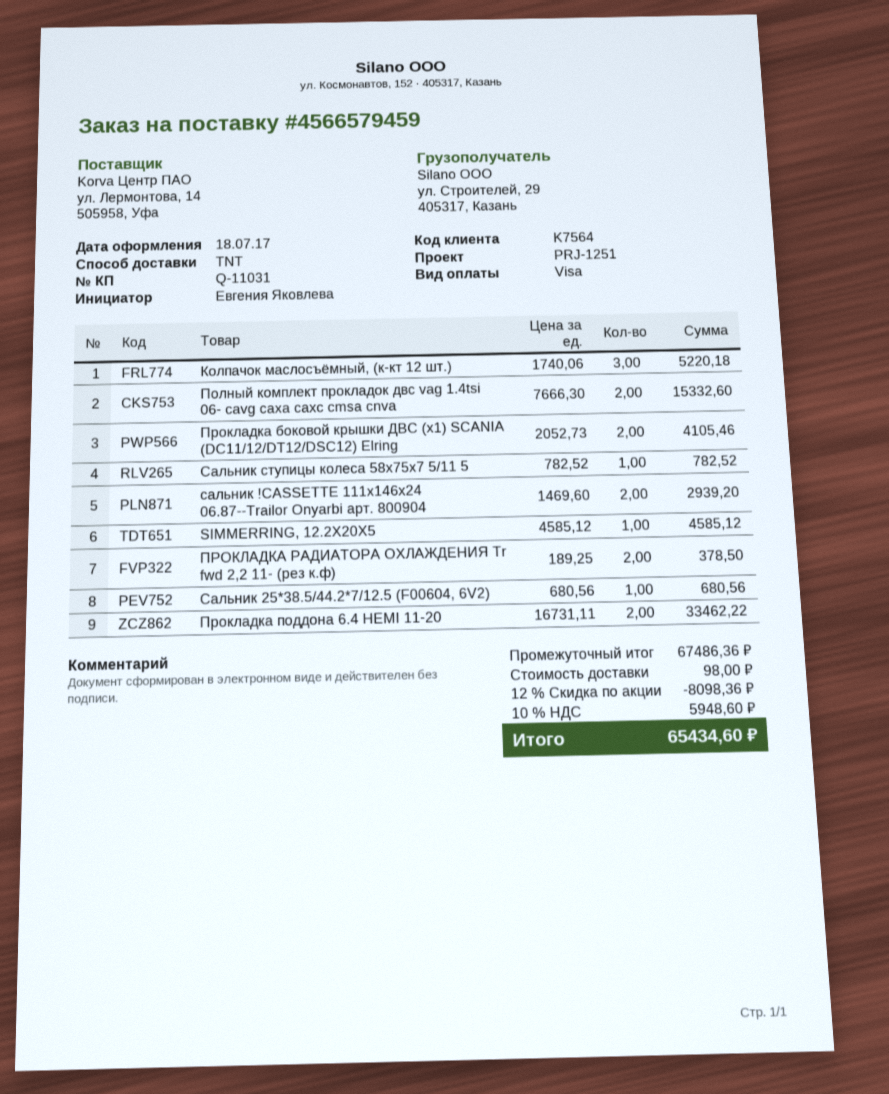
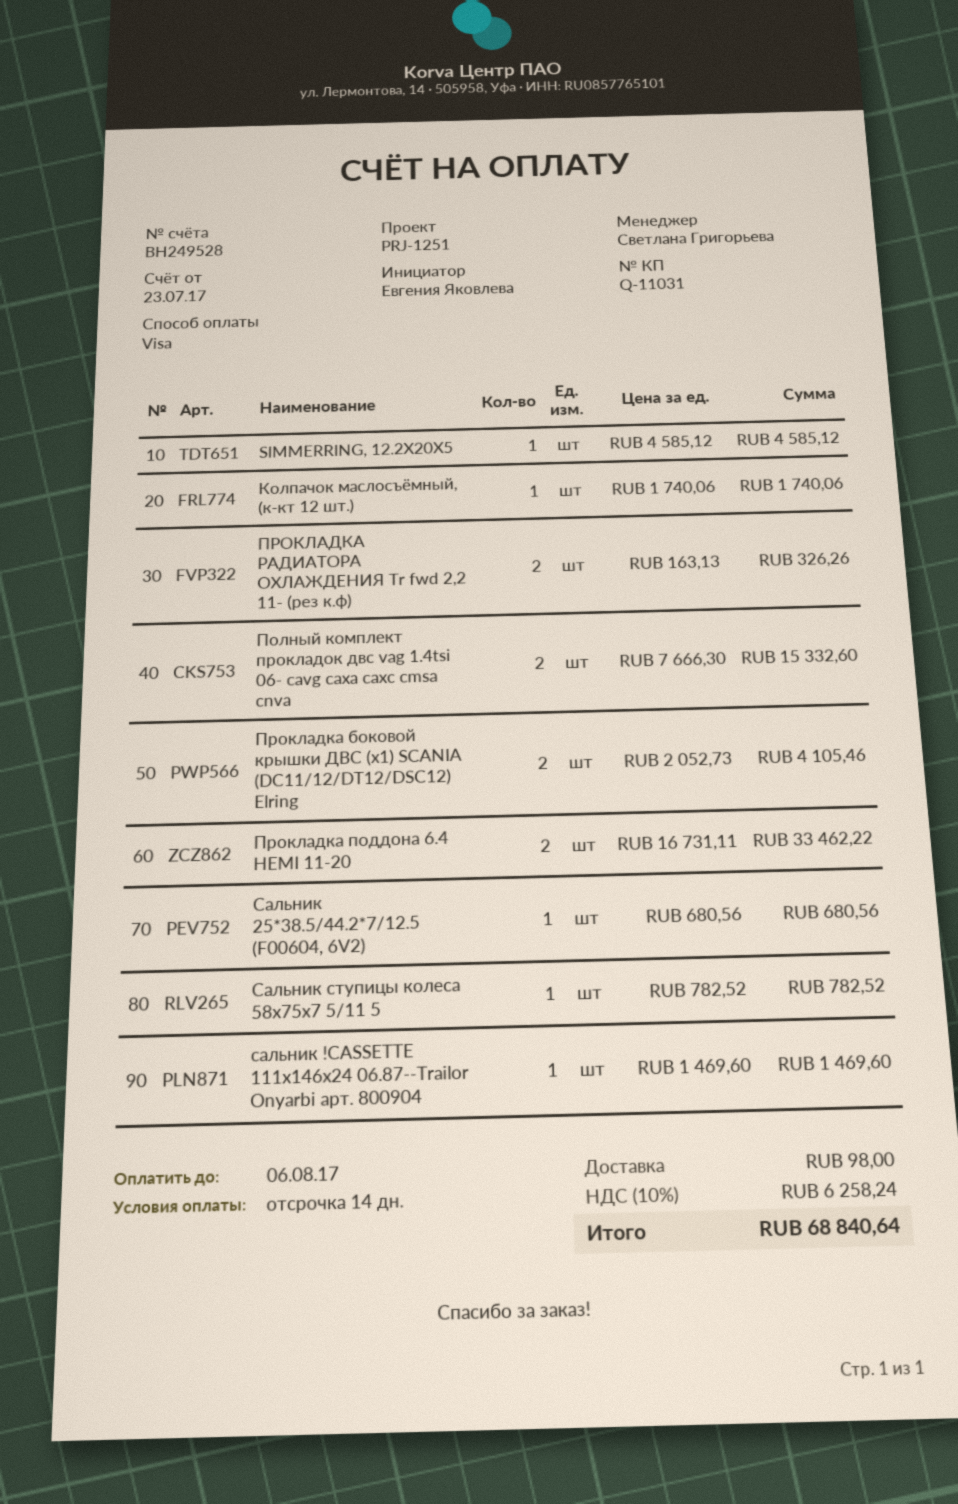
Колпачок маслосъёмный, (к-кт 12 шт.): 3 x 1740.06 = 5220.18 -> 1 x 1740.06 = 1740.06
сальник !CASSETTE 111x146x24 06.87--Trailor Onyarbi арт. 800904: 2 x 1469.60 = 2939.20 -> 1 x 1469.60 = 1469.60
ПРОКЛАДКА РАДИАТОРА ОХЛАЖДЕНИЯ Tr fwd 2,2 11- (рез к.ф): 2 x 189.25 = 378.50 -> 2 x 163.13 = 326.26
discount: 12% = 8098.36 -> none
tax: 10% = 5948.60 -> 10% = 6258.24
total: 65434.60 -> 68840.64

